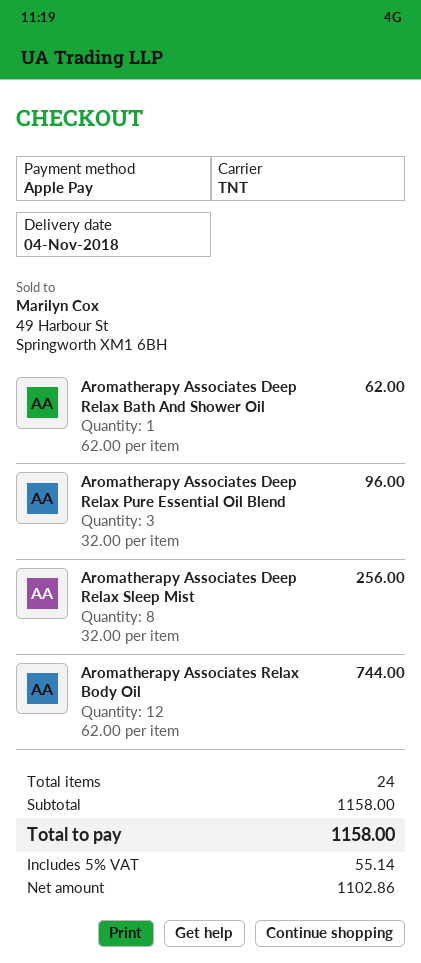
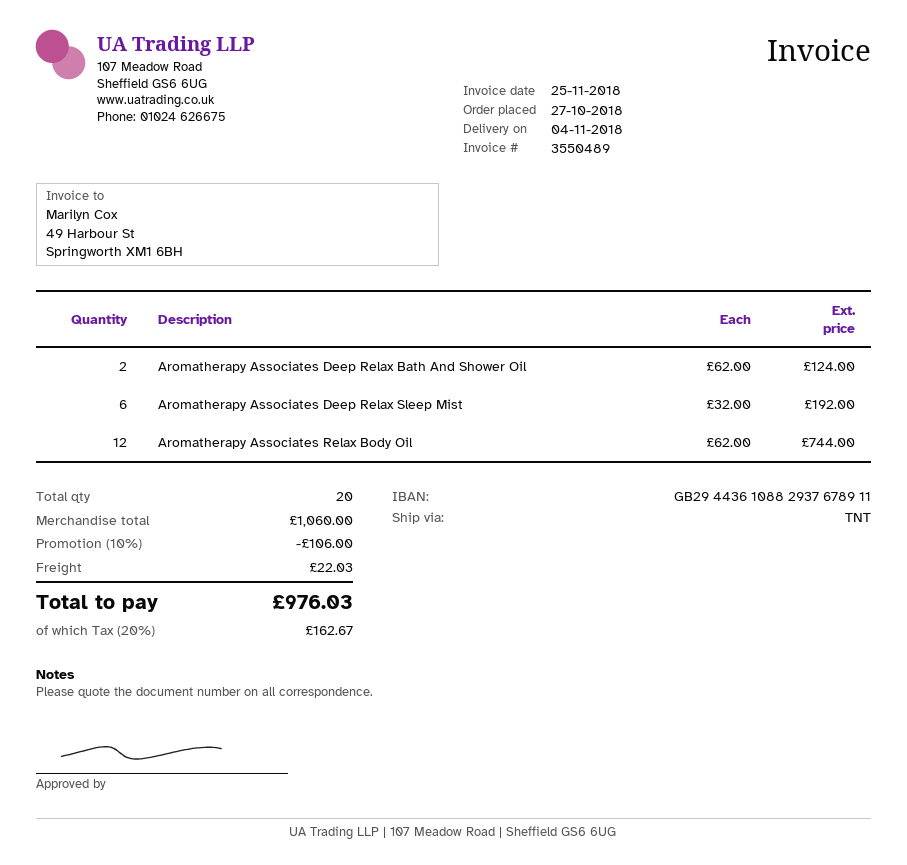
Aromatherapy Associates Deep Relax Bath And Shower Oil: 1 x 62.00 = 62.00 -> 2 x 62.00 = 124.00
Aromatherapy Associates Deep Relax Pure Essential Oil Blend: 3 x 32.00 = 96.00 -> none
Aromatherapy Associates Deep Relax Sleep Mist: 8 x 32.00 = 256.00 -> 6 x 32.00 = 192.00
total quantity: 24 -> 20
subtotal: 1158.00 -> 1060.00
discount: none -> 10% = 106.00
shipping: none -> 22.03
tax: 5% = 55.14 -> 20% = 162.67
total: 1158.00 -> 976.03

